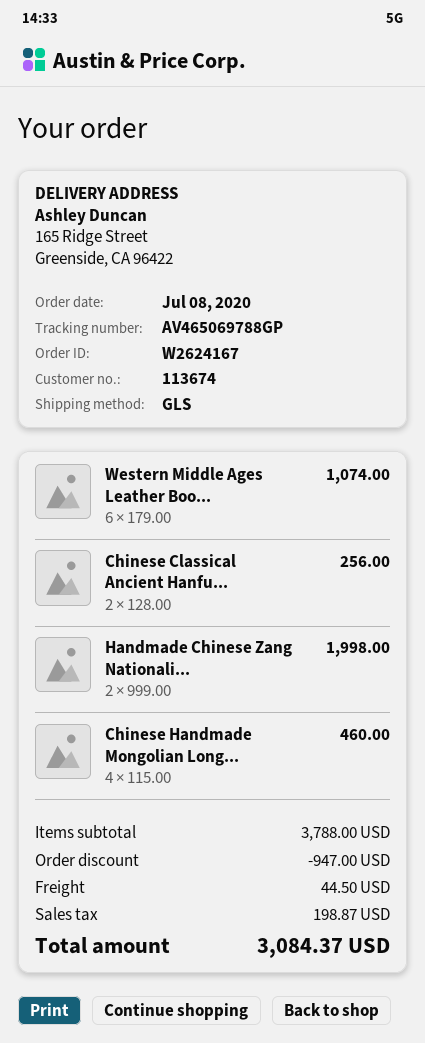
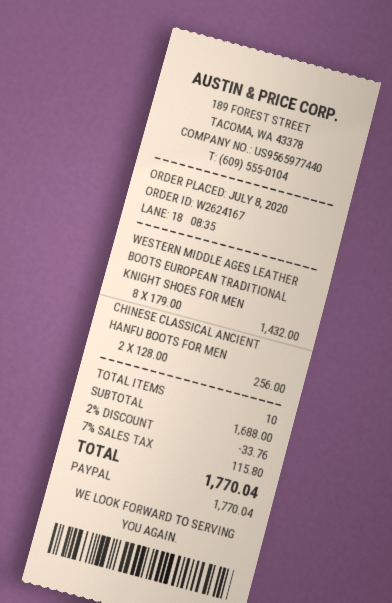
Western Middle Ages Leather Boo...: 6 x 179.00 = 1074.00 -> 8 x 179.00 = 1432.00
Handmade Chinese Zang Nationali...: 2 x 999.00 = 1998.00 -> none
Chinese Handmade Mongolian Long...: 4 x 115.00 = 460.00 -> none
subtotal: 3788.00 -> 1688.00
discount: 947.00 -> 33.76
shipping: 44.50 -> none
tax: 198.87 -> 115.80
total: 3084.37 -> 1770.04

